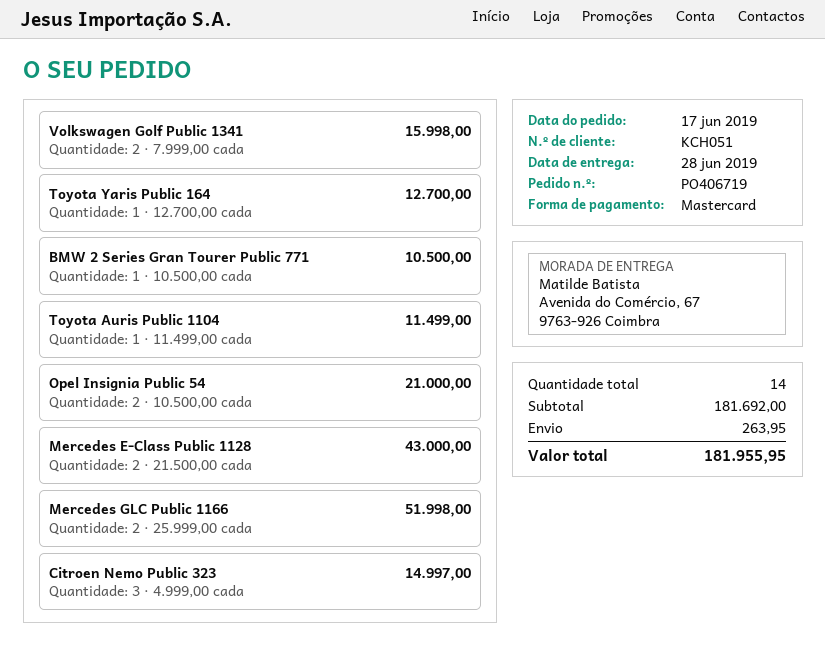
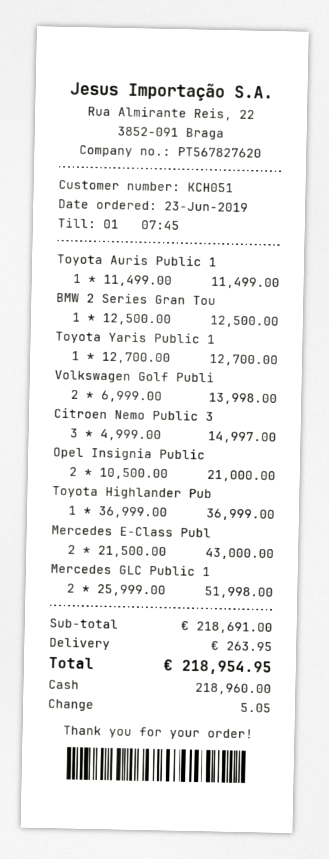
order date: 2019-06-17 -> 2019-06-23
payment method: Mastercard -> cash
Volkswagen Golf Public 1341: 2 x 7999.00 = 15998.00 -> 2 x 6999.00 = 13998.00
BMW 2 Series Gran Tourer Public 771: 1 x 10500.00 = 10500.00 -> 1 x 12500.00 = 12500.00
Toyota Highlander Pub: none -> 1 x 36999.00 = 36999.00
subtotal: 181692.00 -> 218691.00
total: 181955.95 -> 218954.95

